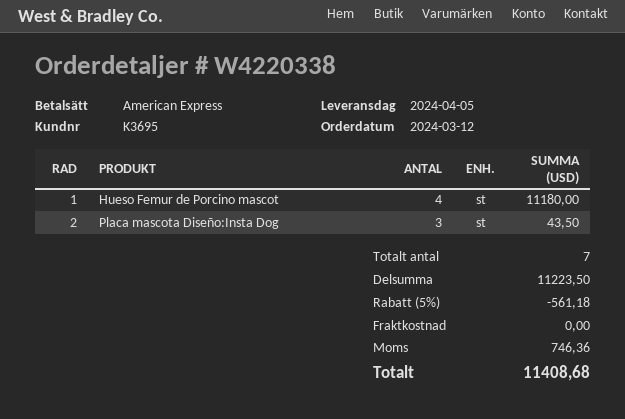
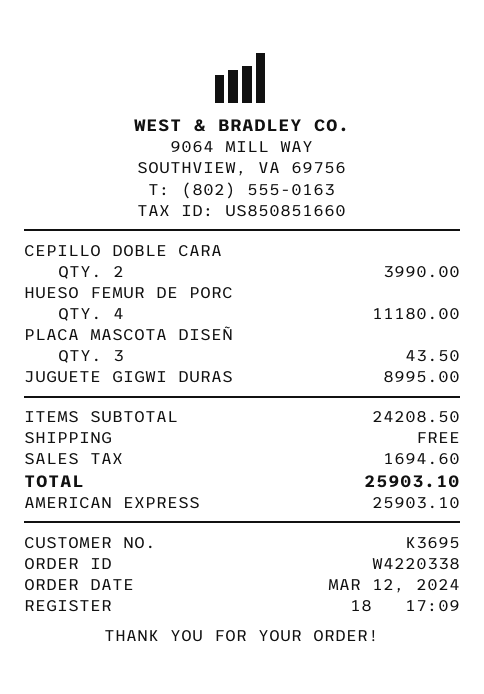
CEPILLO DOBLE CARA: none -> 2 for 3990.00
JUGUETE GIGWI DURAS: none -> 1 for 8995.00
subtotal: 11223.50 -> 24208.50
discount: 5% = 561.18 -> none
tax: 746.36 -> 1694.60
total: 11408.68 -> 25903.10

